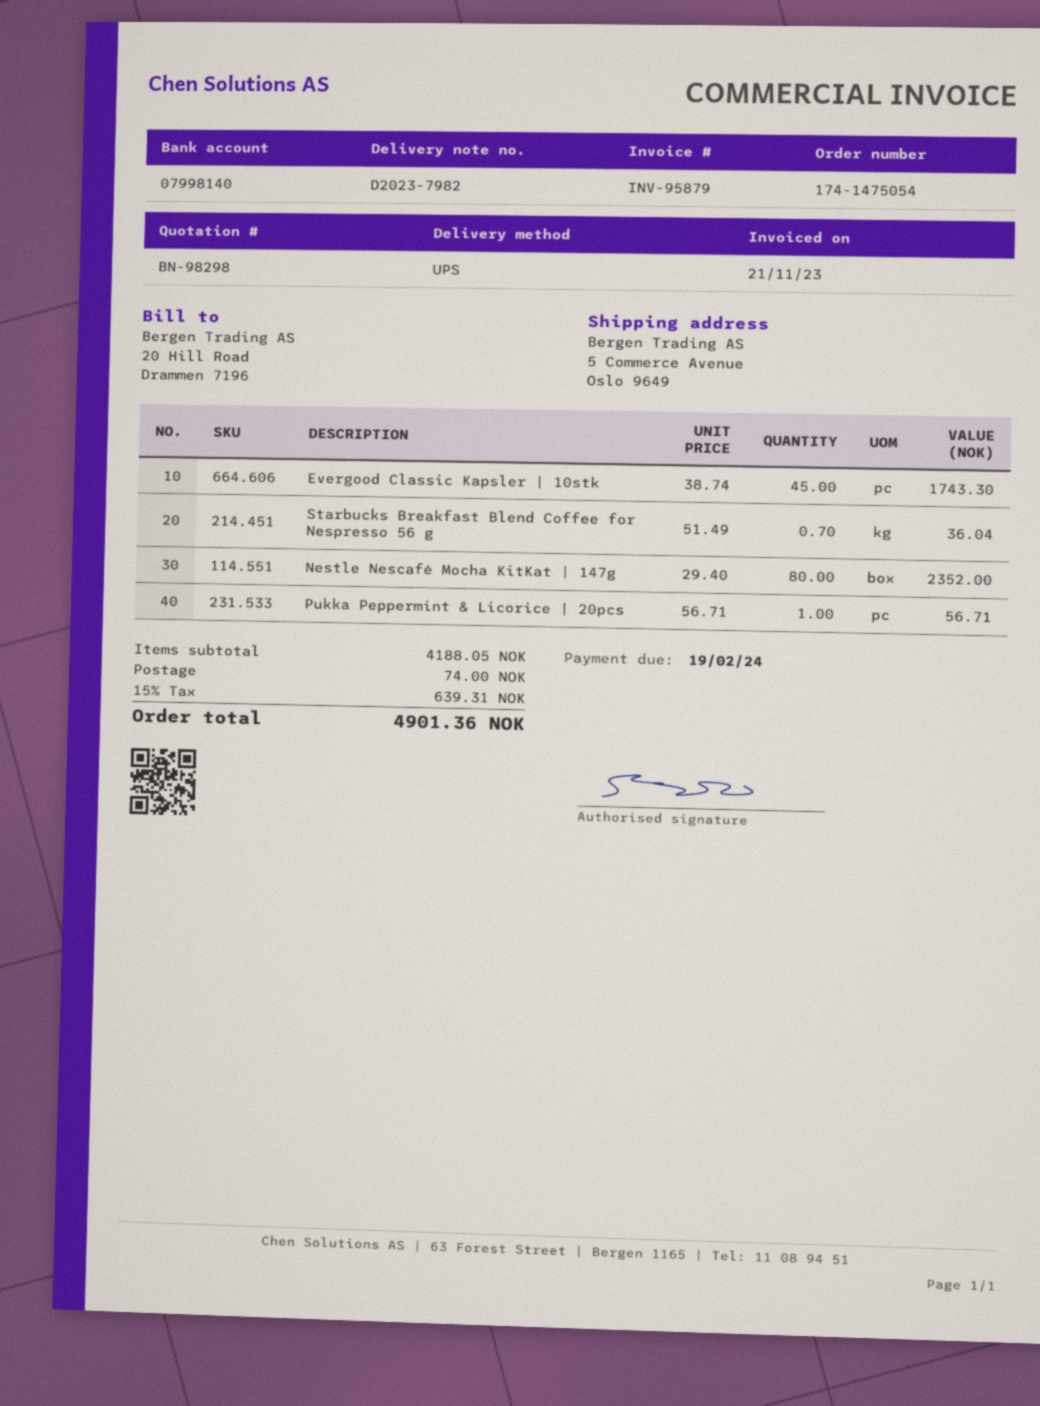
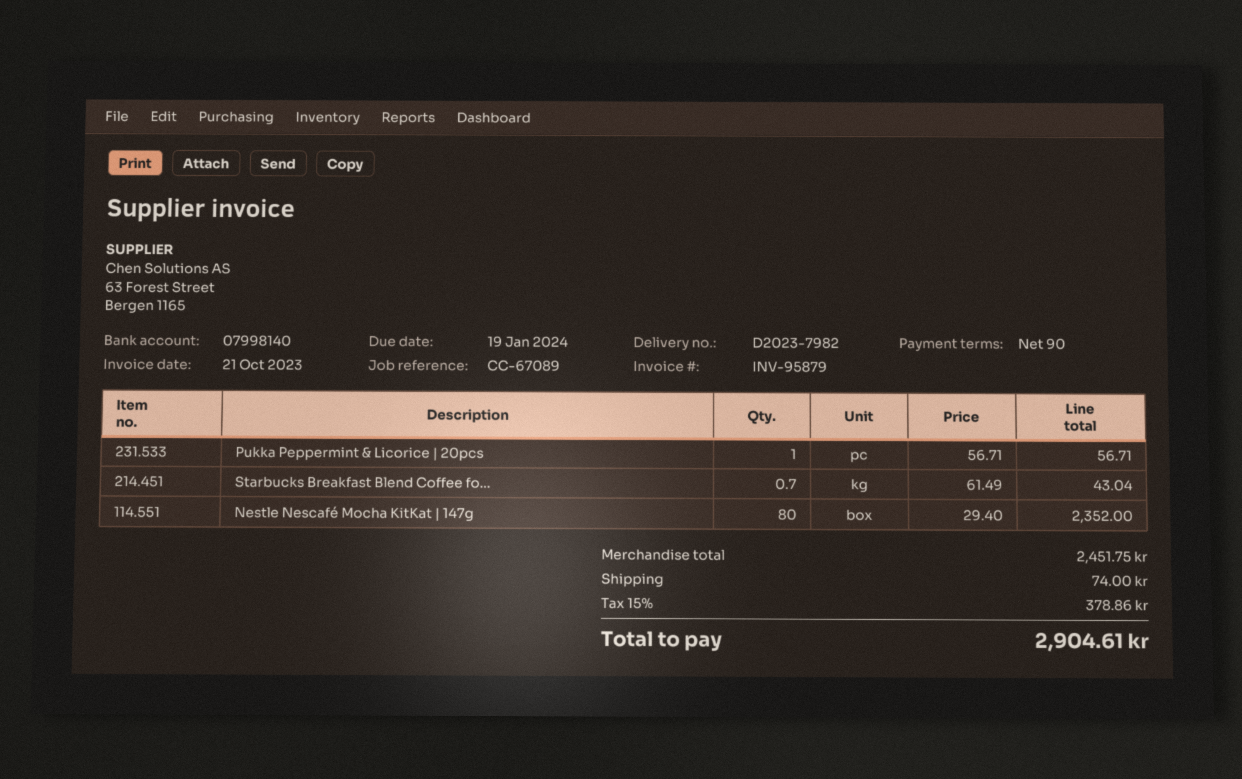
invoice date: 2023-11-21 -> 2023-10-21
due date: 2024-02-19 -> 2024-01-19
Evergood Classic Kapsler | 10stk: 45 x 38.74 = 1743.30 -> none
Starbucks Breakfast Blend Coffee for Nespresso 56 g: 0.7 x 51.49 = 36.04 -> 0.7 x 61.49 = 43.04
subtotal: 4188.05 -> 2451.75
tax: 15% = 639.31 -> 15% = 378.86
total: 4901.36 -> 2904.61

